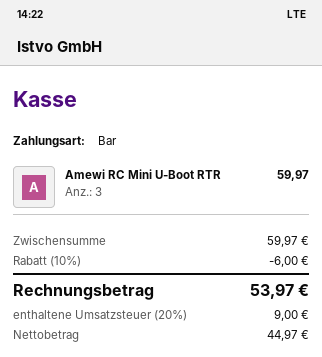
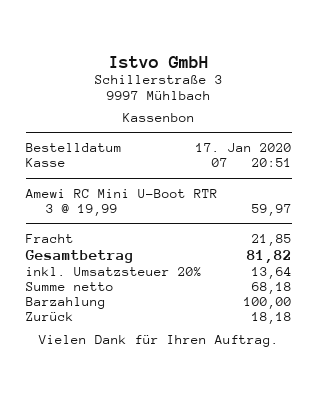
discount: 10% = 6.00 -> none
shipping: none -> 21.85
net: 44.97 -> 68.18
tax: 20% = 9.00 -> 20% = 13.64
total: 53.97 -> 81.82

